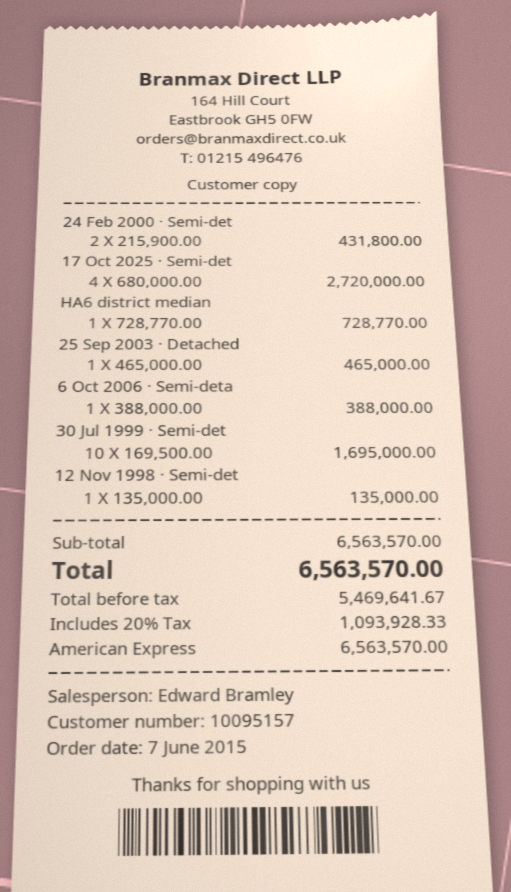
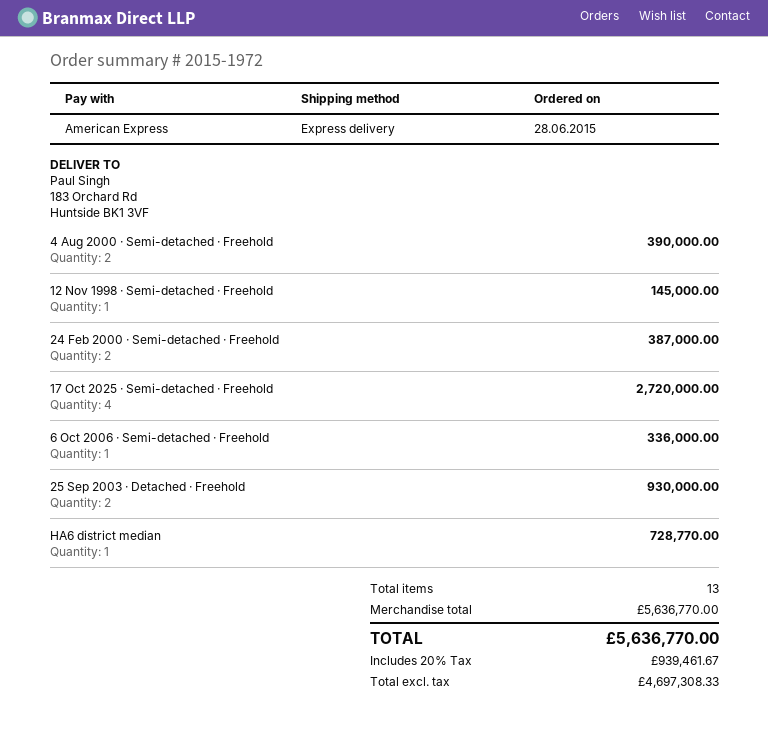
order date: 2015-06-07 -> 2015-06-28
24 Feb 2000 · Semi-det: 2 for 431800.00 -> 2 for 387000.00
25 Sep 2003 · Detached: 1 for 465000.00 -> 2 for 930000.00
6 Oct 2006 · Semi-deta: 1 for 388000.00 -> 1 for 336000.00
30 Jul 1999 · Semi-det: 10 for 1695000.00 -> none
12 Nov 1998 · Semi-det: 1 for 135000.00 -> 1 for 145000.00
4 Aug 2000 · Semi-detached · Freehold: none -> 2 for 390000.00
subtotal: 6563570.00 -> 5636770.00
net: 5469641.67 -> 4697308.33
tax: 20% = 1093928.33 -> 20% = 939461.67
total: 6563570.00 -> 5636770.00

